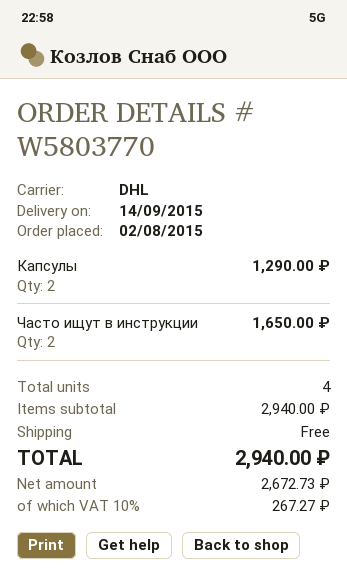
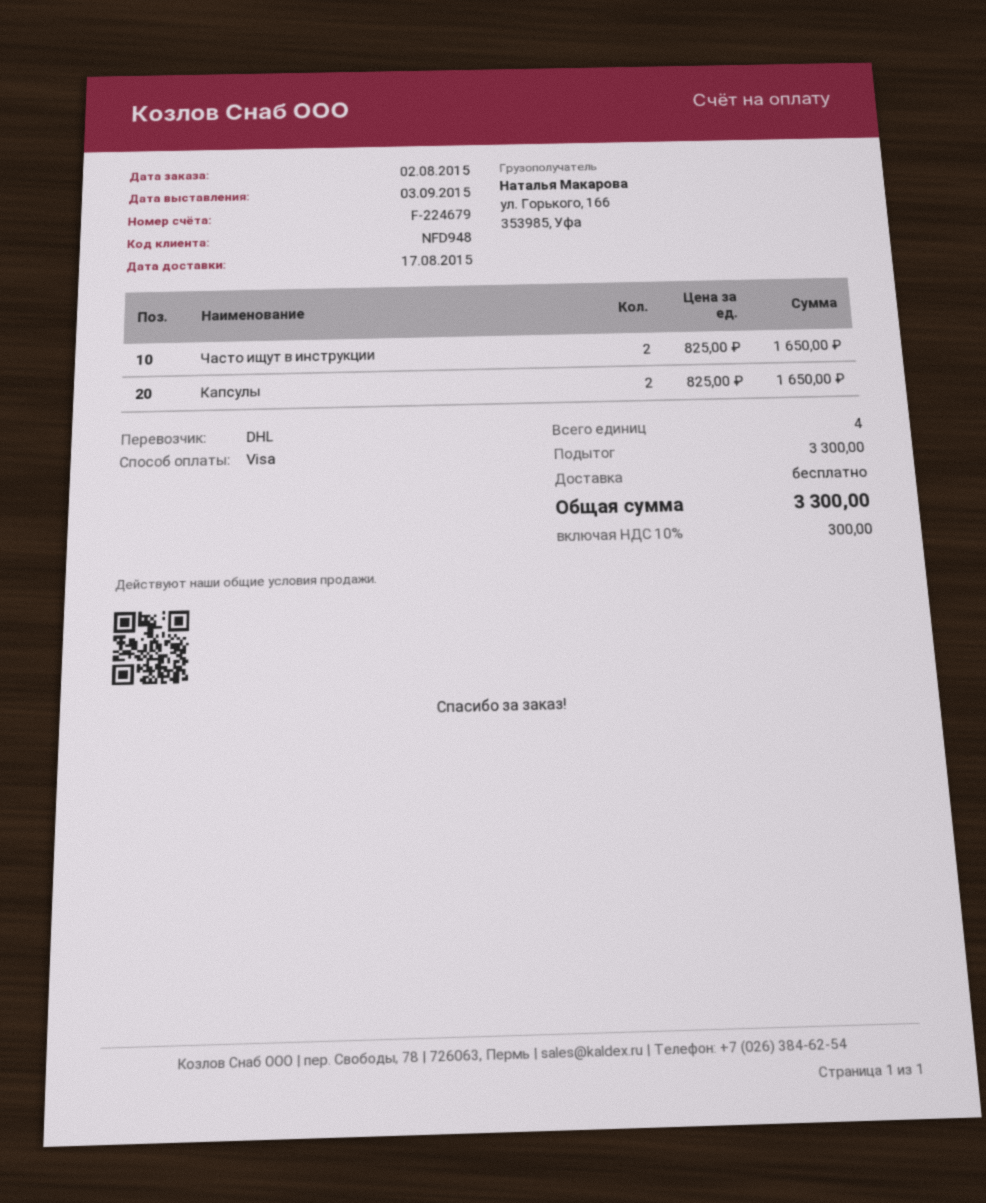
delivery date: 2015-09-14 -> 2015-08-17
Капсулы: 2 for 1290.00 -> 2 for 1650.00
subtotal: 2940.00 -> 3300.00
tax: 10% = 267.27 -> 10% = 300.00
total: 2940.00 -> 3300.00

